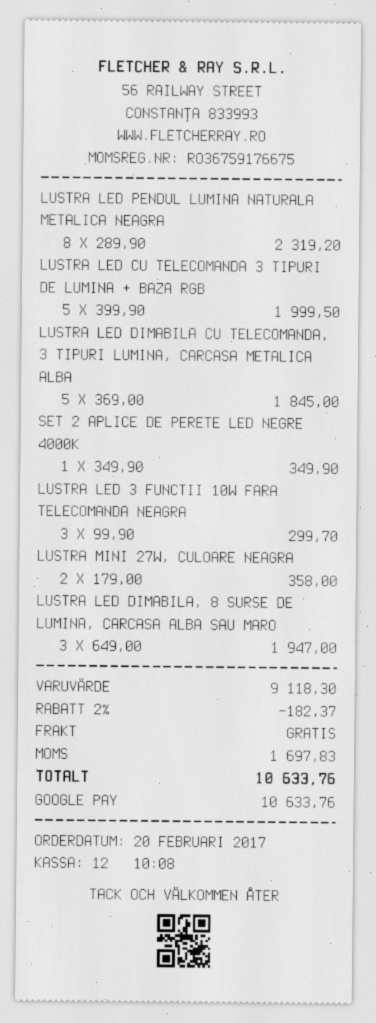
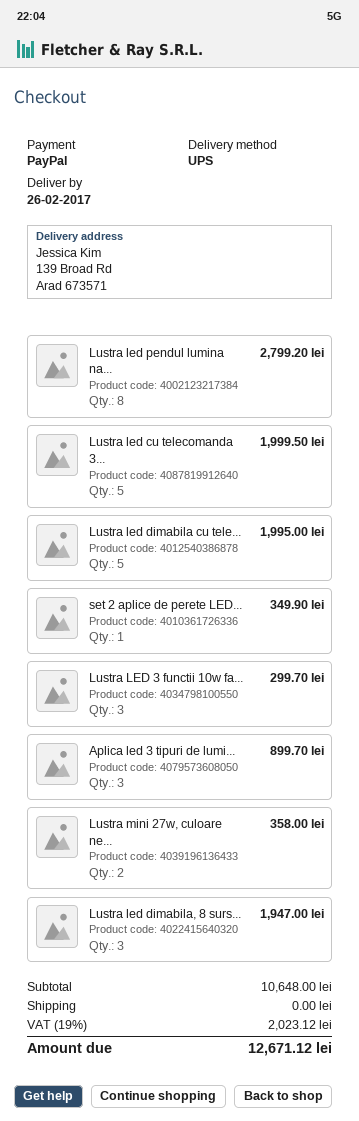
payment method: Google Pay -> PayPal
LUSTRA LED PENDUL LUMINA NATURALA METALICA NEAGRA: 8 for 2319.20 -> 8 for 2799.20
LUSTRA LED DIMABILA CU TELECOMANDA, 3 TIPURI LUMINA, CARCASA METALICA ALBA: 5 for 1845.00 -> 5 for 1995.00
Aplica led 3 tipuri de lumi...: none -> 3 for 899.70
subtotal: 9118.30 -> 10648.00
discount: 2% = 182.37 -> none
tax: 1697.83 -> 2023.12
total: 10633.76 -> 12671.12

